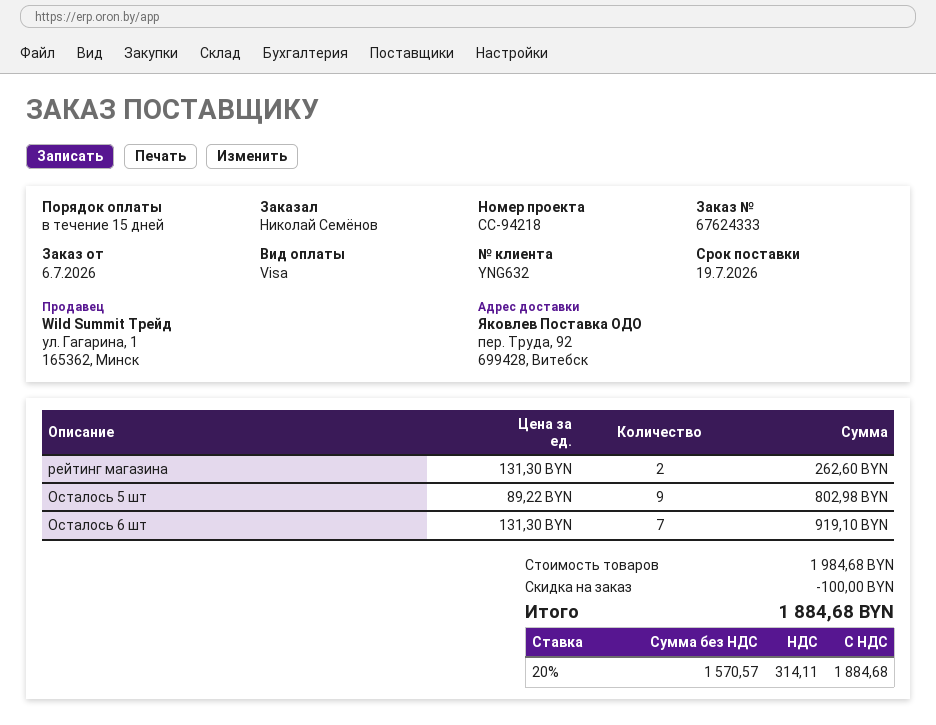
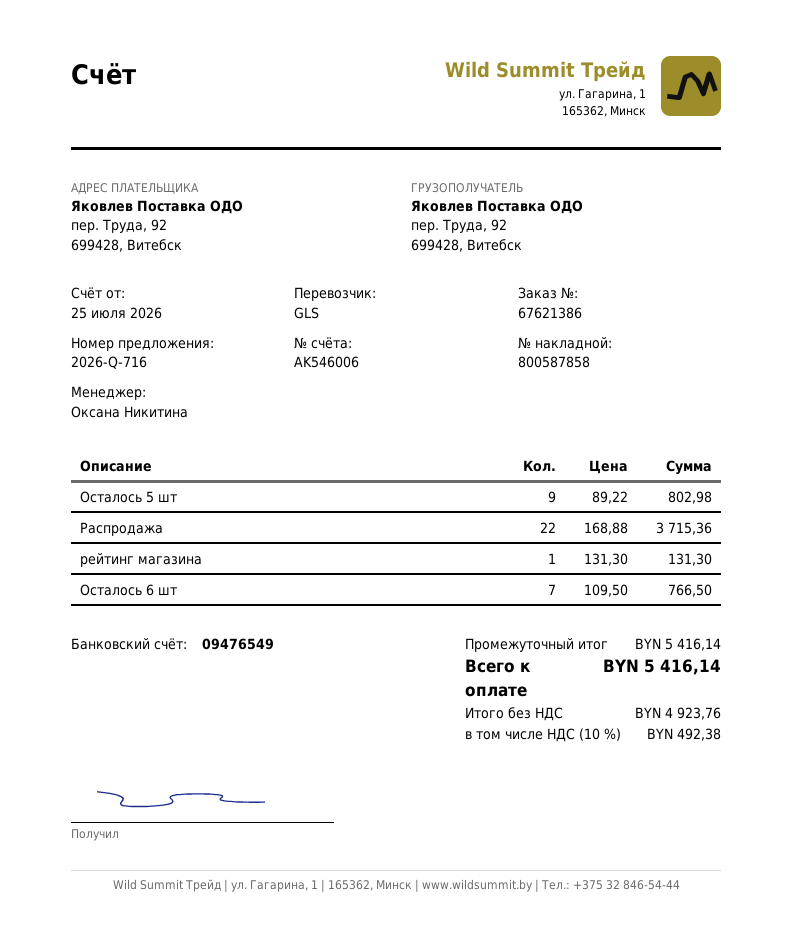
order number: 67624333 -> 67621386
рейтинг магазина: 2 x 131.30 = 262.60 -> 1 x 131.30 = 131.30
Осталось 6 шт: 7 x 131.30 = 919.10 -> 7 x 109.50 = 766.50
Распродажа: none -> 22 x 168.88 = 3715.36
subtotal: 1984.68 -> 5416.14
discount: 100.00 -> none
net: 1570.57 -> 4923.76
tax: 20% = 314.11 -> 10% = 492.38
total: 1884.68 -> 5416.14

